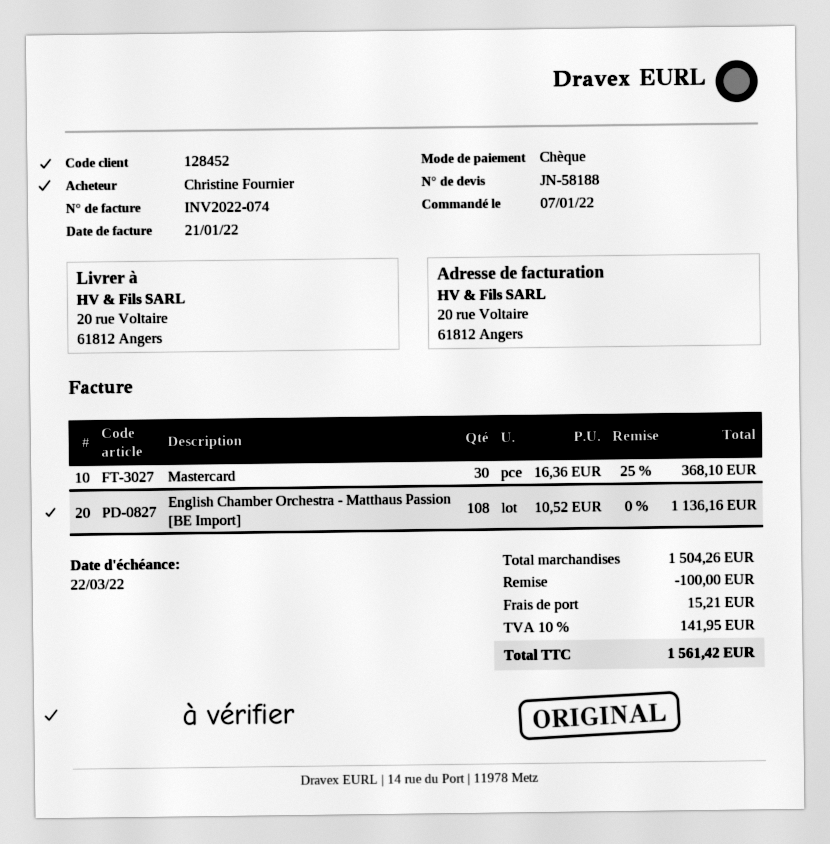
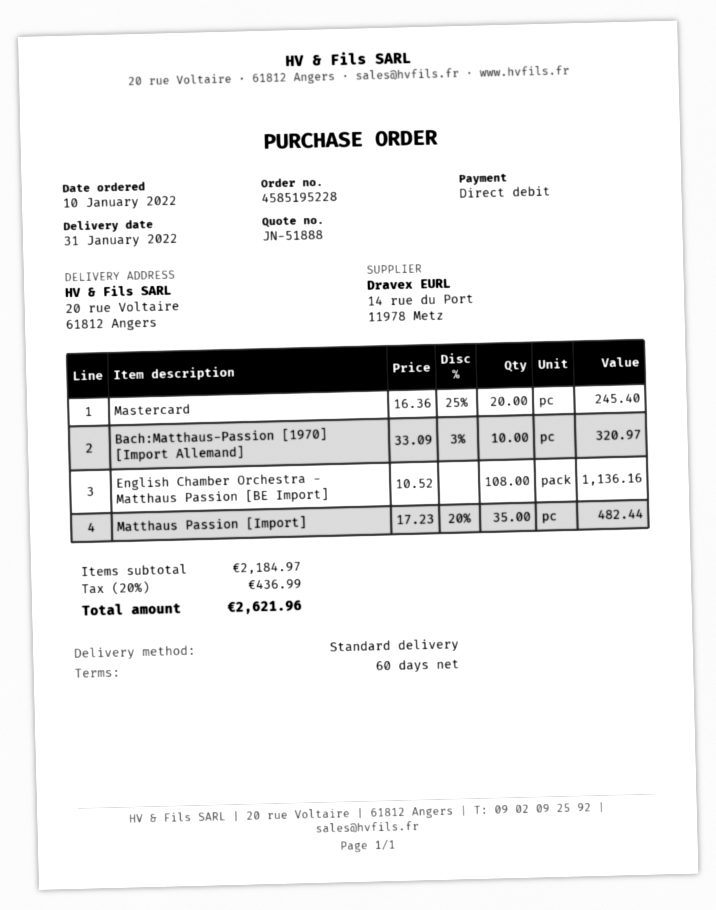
quote number: JN-58188 -> JN-51888
order date: 2022-01-07 -> 2022-01-10
payment method: cheque -> direct debit
Mastercard: 30 x 16.36 - 25% = 368.10 -> 20 x 16.36 - 25% = 245.40
Bach:Matthaus-Passion [1970] [Import Allemand]: none -> 10 x 33.09 - 3% = 320.97
Matthaus Passion [Import]: none -> 35 x 17.23 - 20% = 482.44
subtotal: 1504.26 -> 2184.97
discount: 100.00 -> none
shipping: 15.21 -> none
tax: 10% = 141.95 -> 20% = 436.99
total: 1561.42 -> 2621.96

